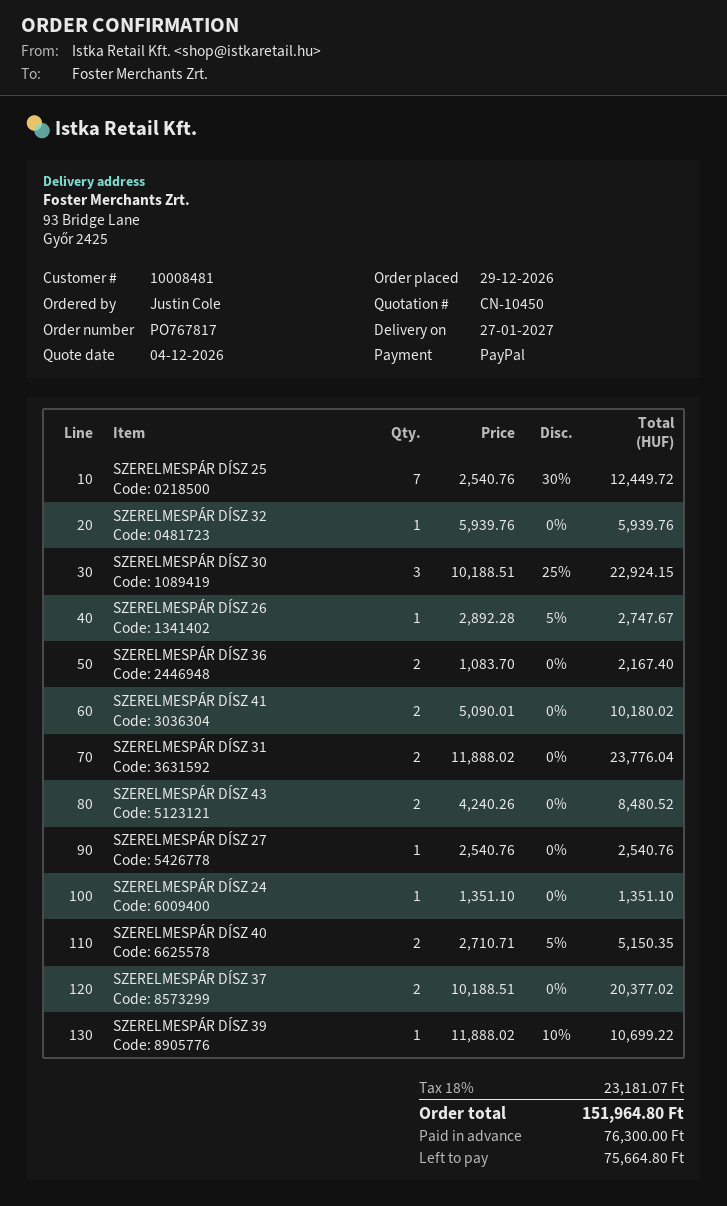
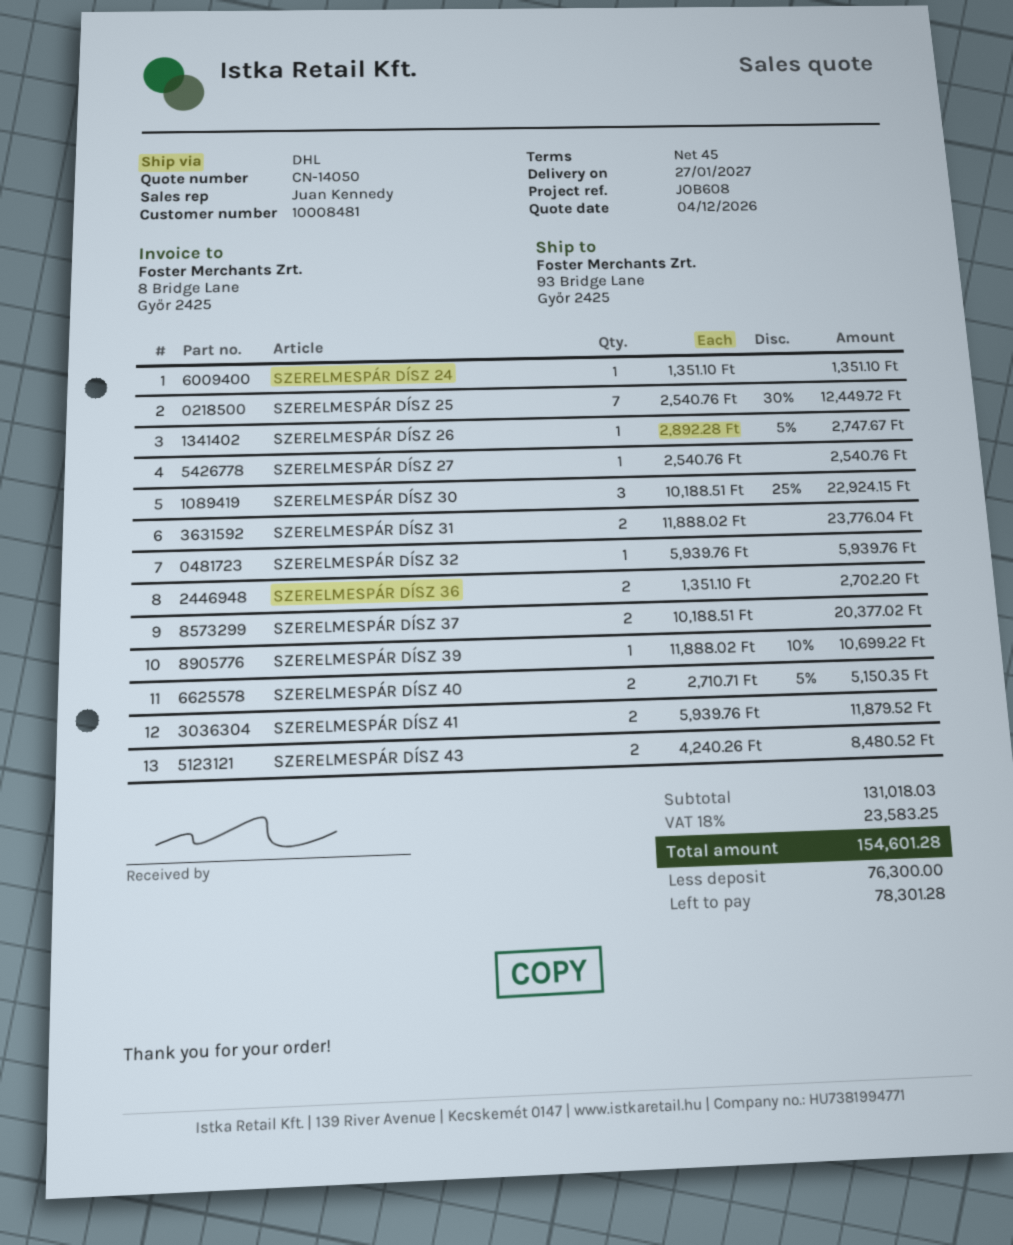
quote number: CN-10450 -> CN-14050
SZERELMESPÁR DÍSZ 36: 2 x 1083.70 = 2167.40 -> 2 x 1351.10 = 2702.20
SZERELMESPÁR DÍSZ 41: 2 x 5090.01 = 10180.02 -> 2 x 5939.76 = 11879.52
tax: 18% = 23181.07 -> 18% = 23583.25
total: 151964.80 -> 154601.28
balance: 75664.80 -> 78301.28

